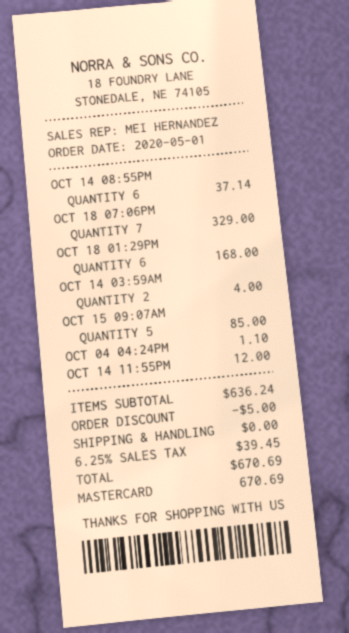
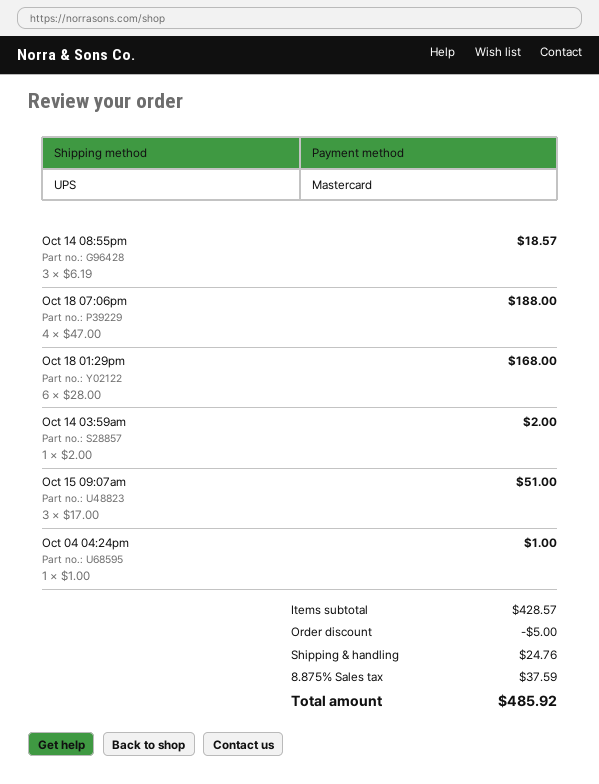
OCT 14 08:55PM: 6 for 37.14 -> 3 for 18.57
OCT 18 07:06PM: 7 for 329.00 -> 4 for 188.00
OCT 14 03:59AM: 2 for 4.00 -> 1 for 2.00
OCT 15 09:07AM: 5 for 85.00 -> 3 for 51.00
OCT 04 04:24PM: 1 for 1.10 -> 1 for 1.00
OCT 14 11:55PM: 1 for 12.00 -> none
subtotal: 636.24 -> 428.57
shipping: 0.00 -> 24.76
tax: 6.25% = 39.45 -> 8.875% = 37.59
total: 670.69 -> 485.92

